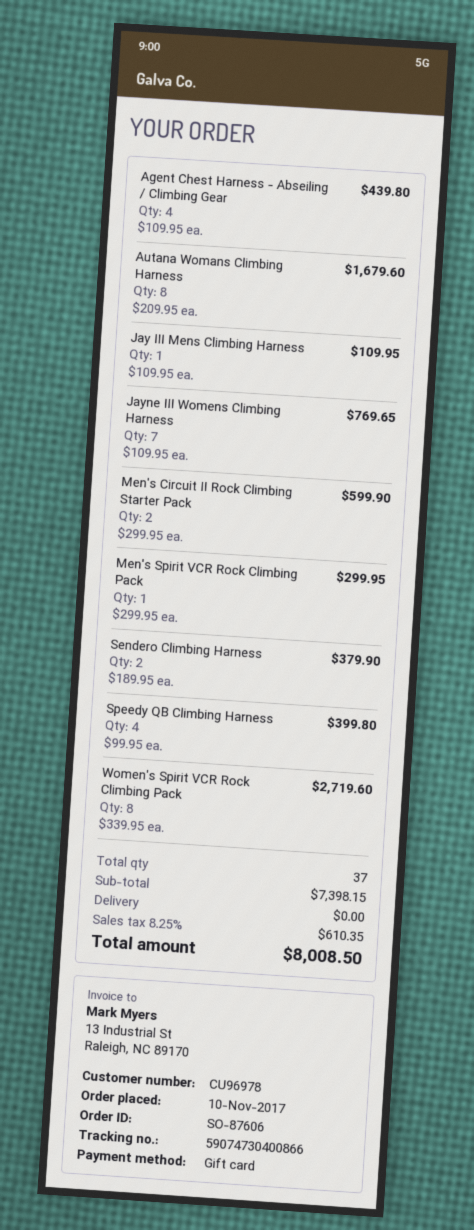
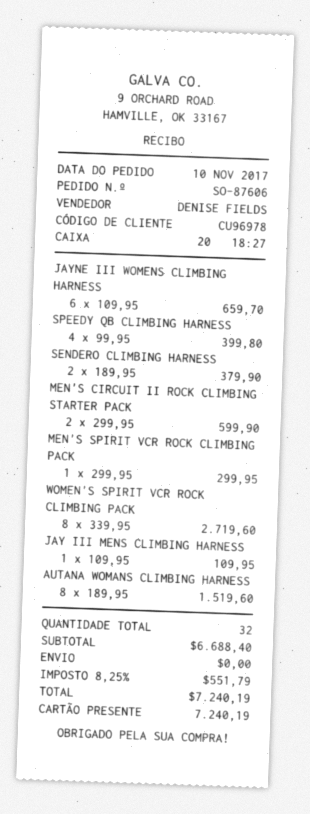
Agent Chest Harness - Abseiling / Climbing Gear: 4 x 109.95 = 439.80 -> none
Autana Womans Climbing Harness: 8 x 209.95 = 1679.60 -> 8 x 189.95 = 1519.60
Jayne III Womens Climbing Harness: 7 x 109.95 = 769.65 -> 6 x 109.95 = 659.70
total quantity: 37 -> 32
subtotal: 7398.15 -> 6688.40
tax: 8.25% = 610.35 -> 8.25% = 551.79
total: 8008.50 -> 7240.19

